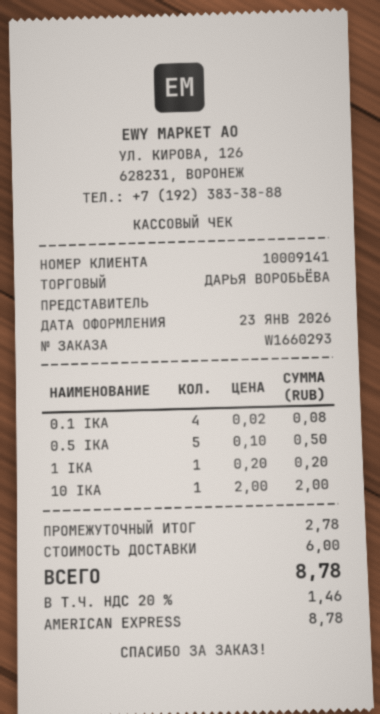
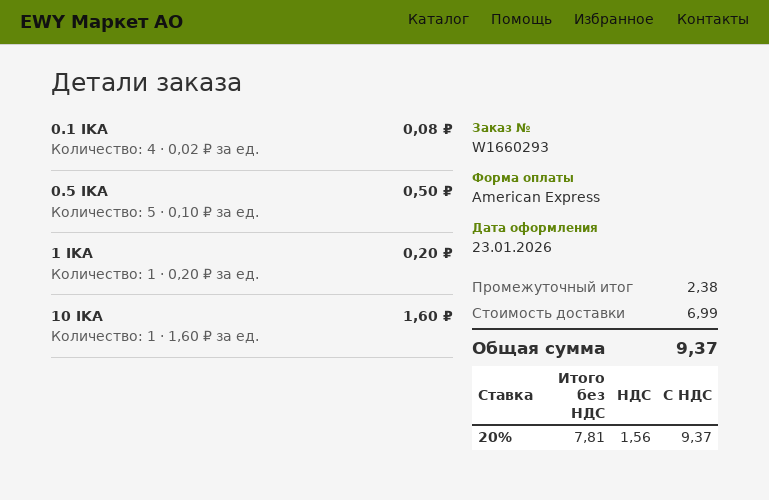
10 IKA: 1 x 2.00 = 2.00 -> 1 x 1.60 = 1.60
subtotal: 2.78 -> 2.38
shipping: 6.00 -> 6.99
tax: 20% = 1.46 -> 20% = 1.56
total: 8.78 -> 9.37

